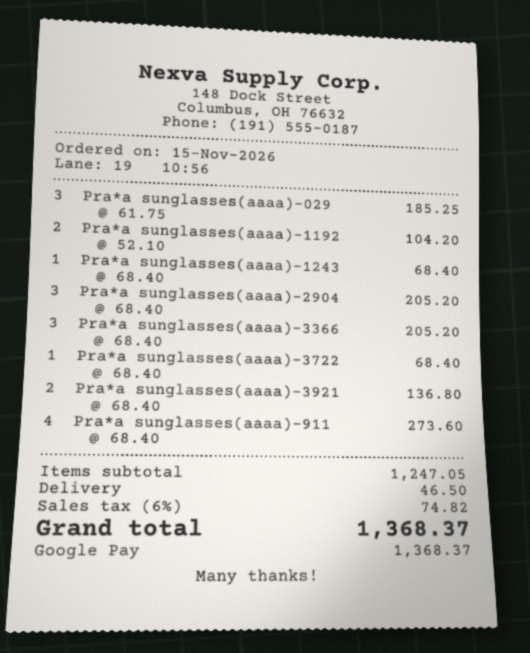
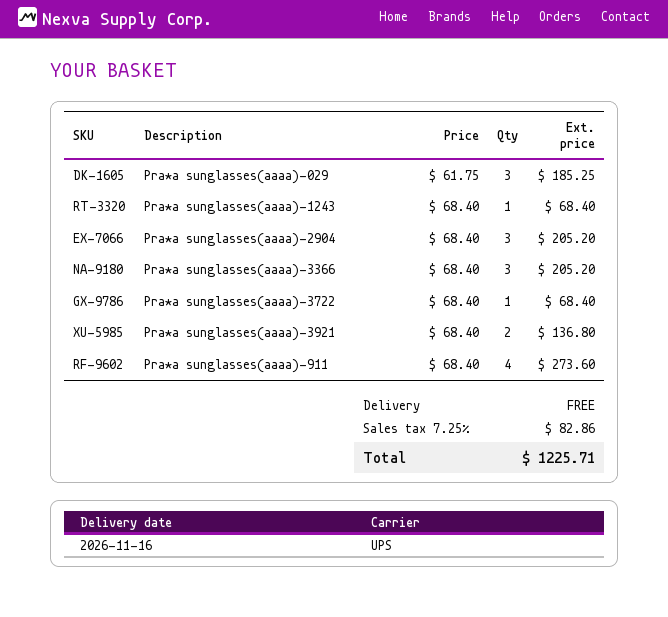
Pra*a sunglasses(aaaa)-1192: 2 x 52.10 = 104.20 -> none
shipping: 46.50 -> 0.00
tax: 6% = 74.82 -> 7.25% = 82.86
total: 1368.37 -> 1225.71

